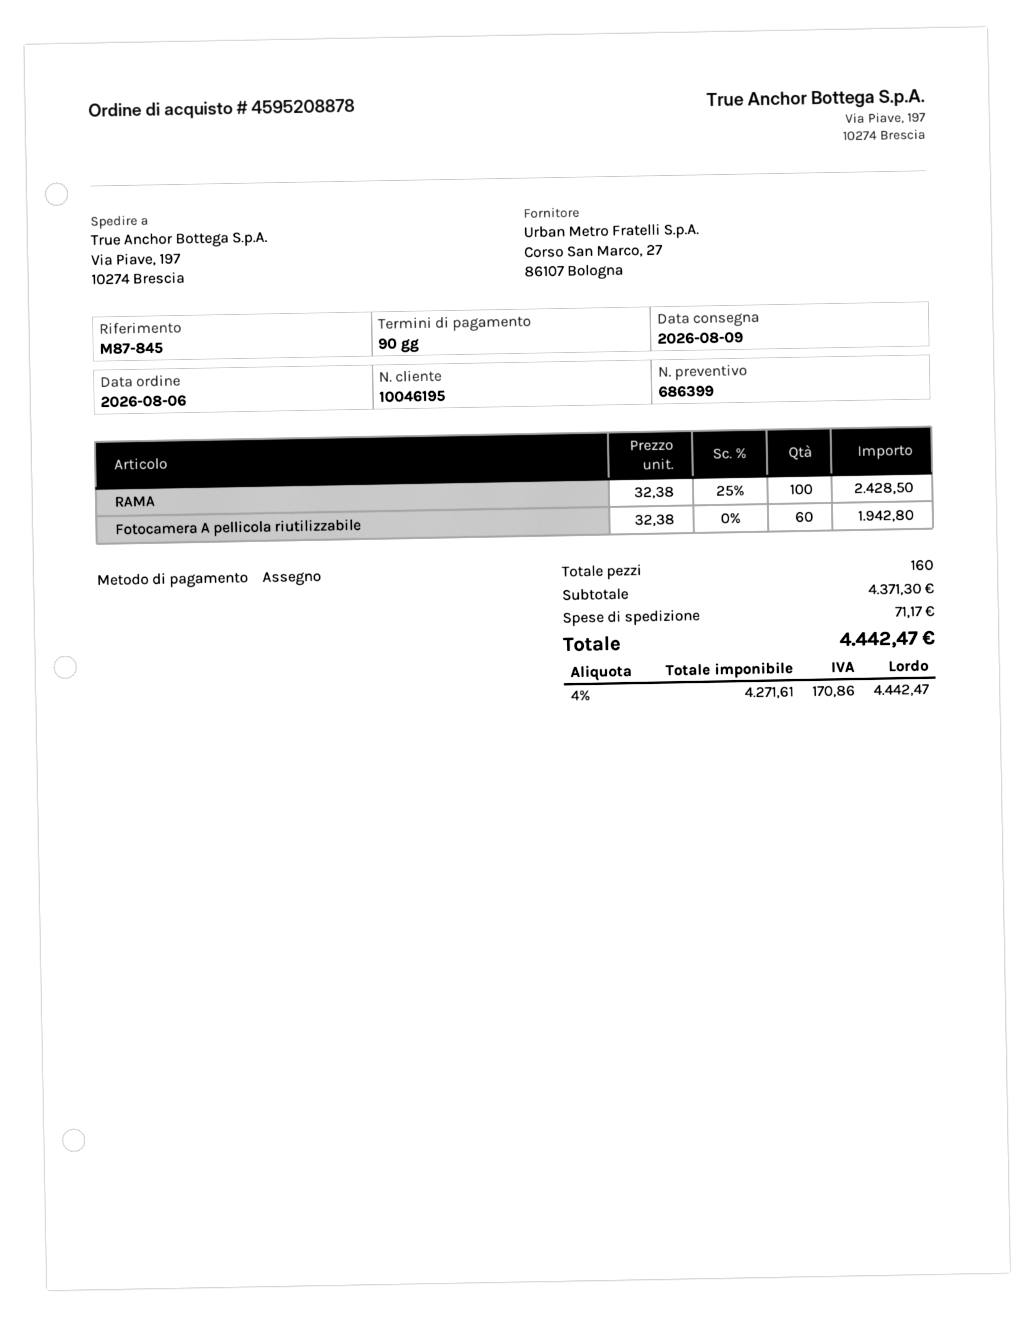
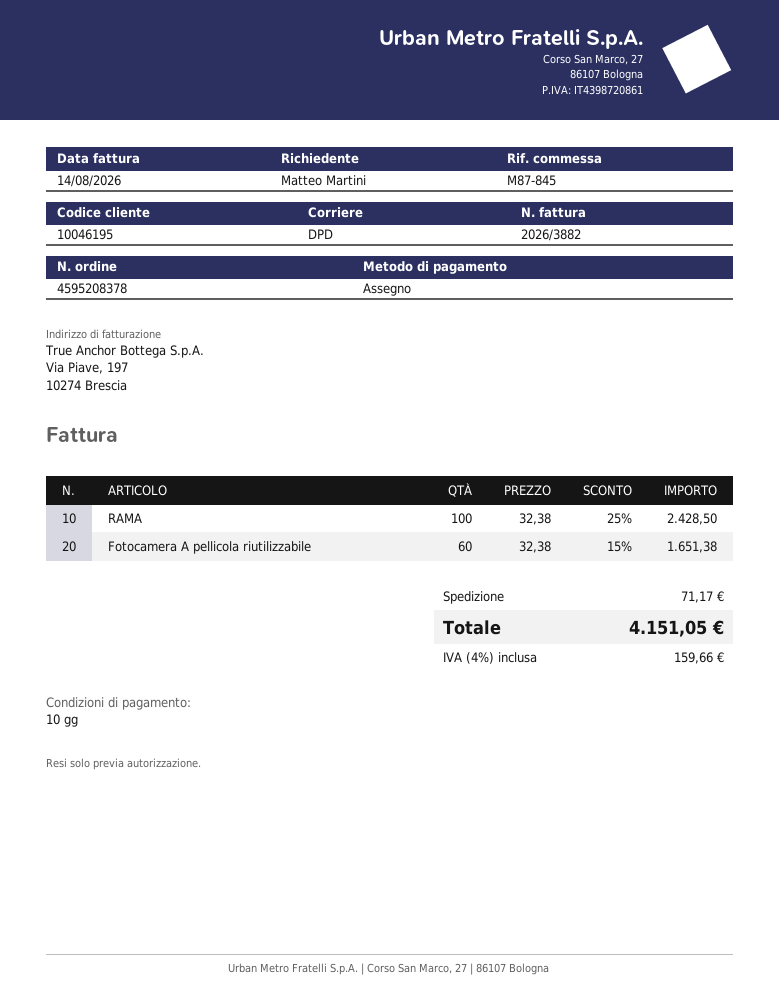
order number: 4595208878 -> 4595208378
payment terms: 90 days -> 10 days
Fotocamera A pellicola riutilizzabile: 60 x 32.38 = 1942.80 -> 60 x 32.38 - 15% = 1651.38
tax: 4% = 170.86 -> 4% = 159.66
total: 4442.47 -> 4151.05

